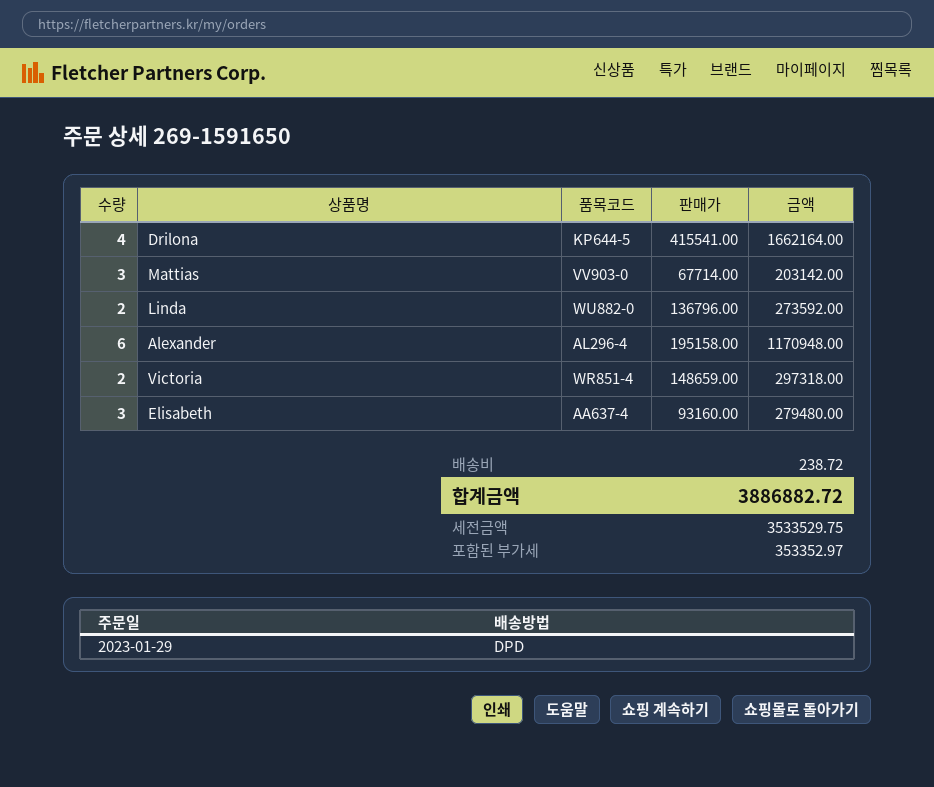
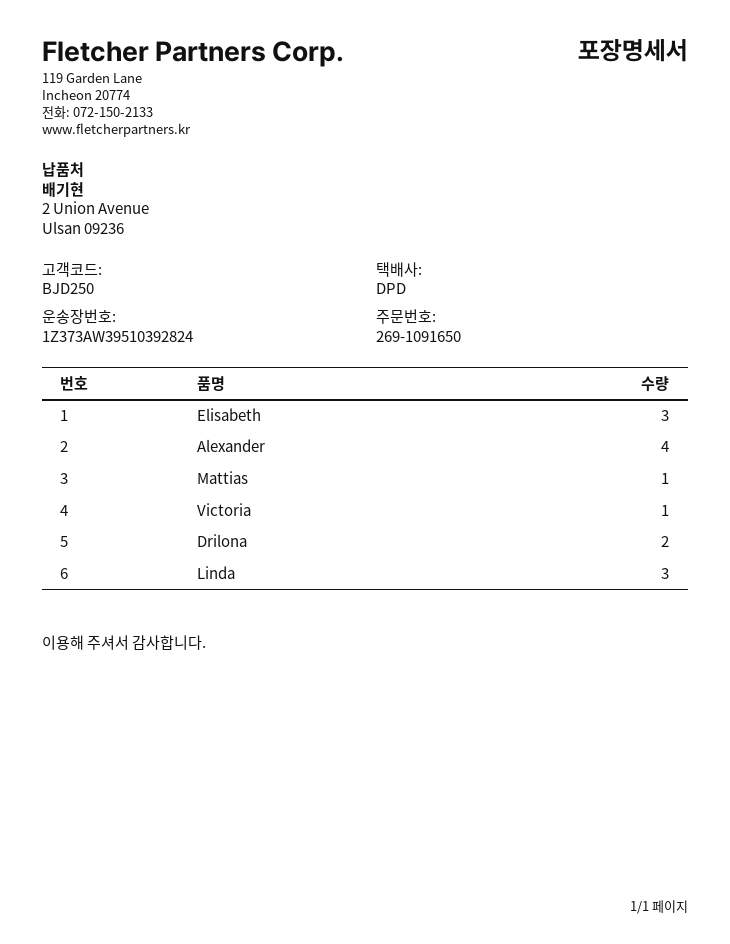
order number: 269-1591650 -> 269-1091650
Drilona: 4 -> 2
Mattias: 3 -> 1
Linda: 2 -> 3
Alexander: 6 -> 4
Victoria: 2 -> 1

